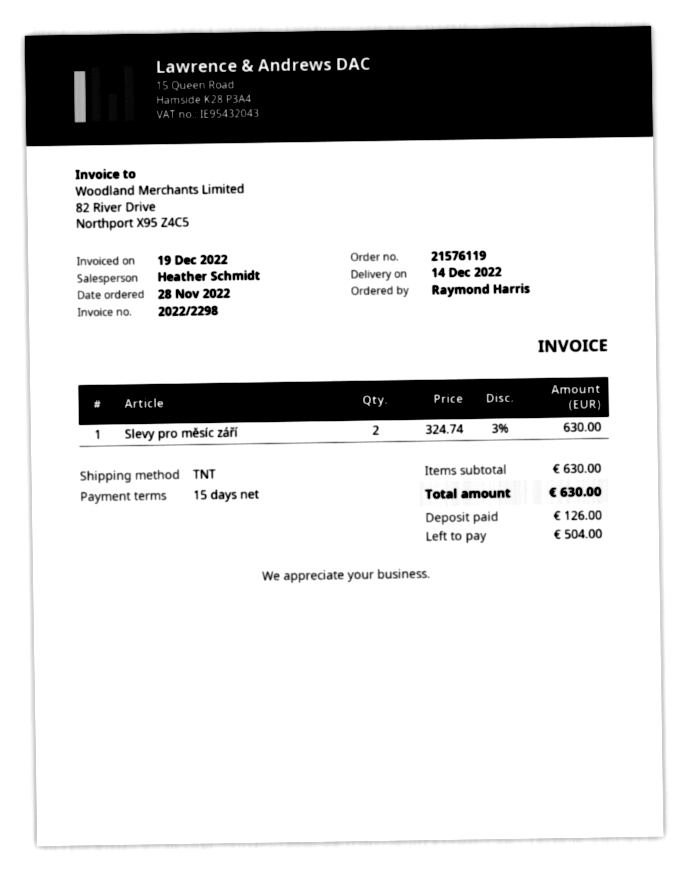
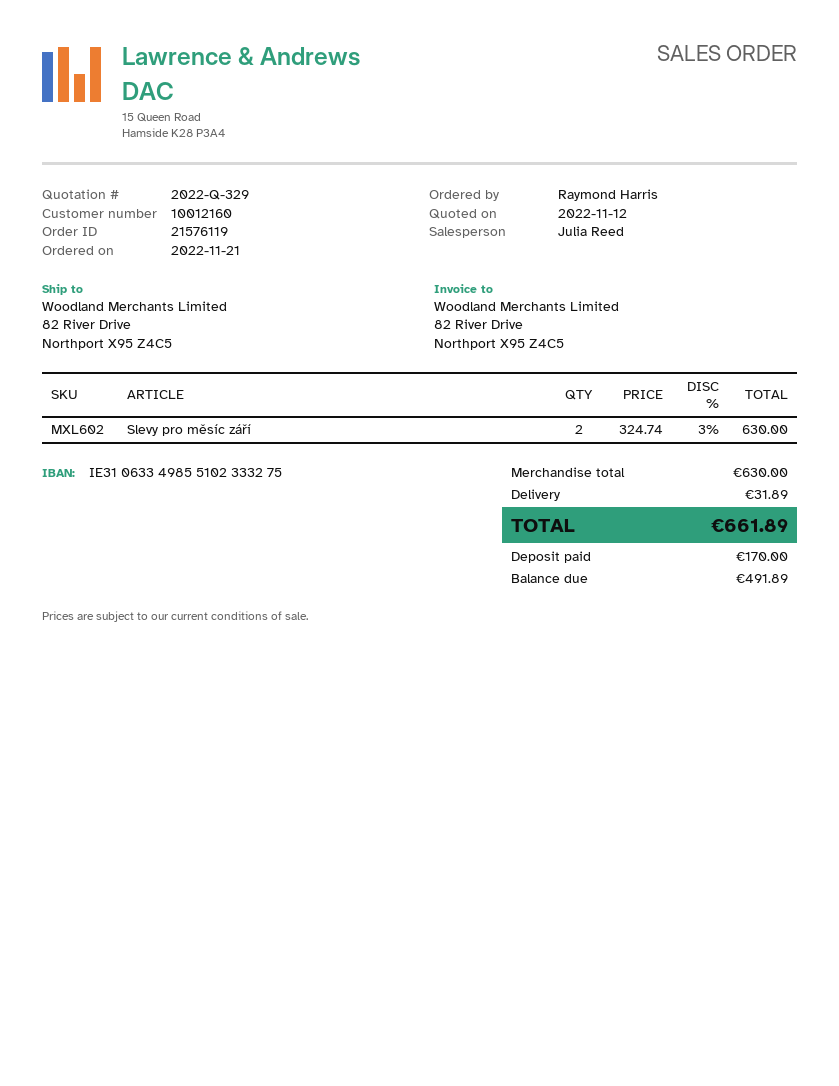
order date: 2022-11-28 -> 2022-11-21
sales rep: Heather Schmidt -> Julia Reed
shipping: none -> 31.89
total: 630.00 -> 661.89
deposit: 126.00 -> 170.00
balance: 504.00 -> 491.89

